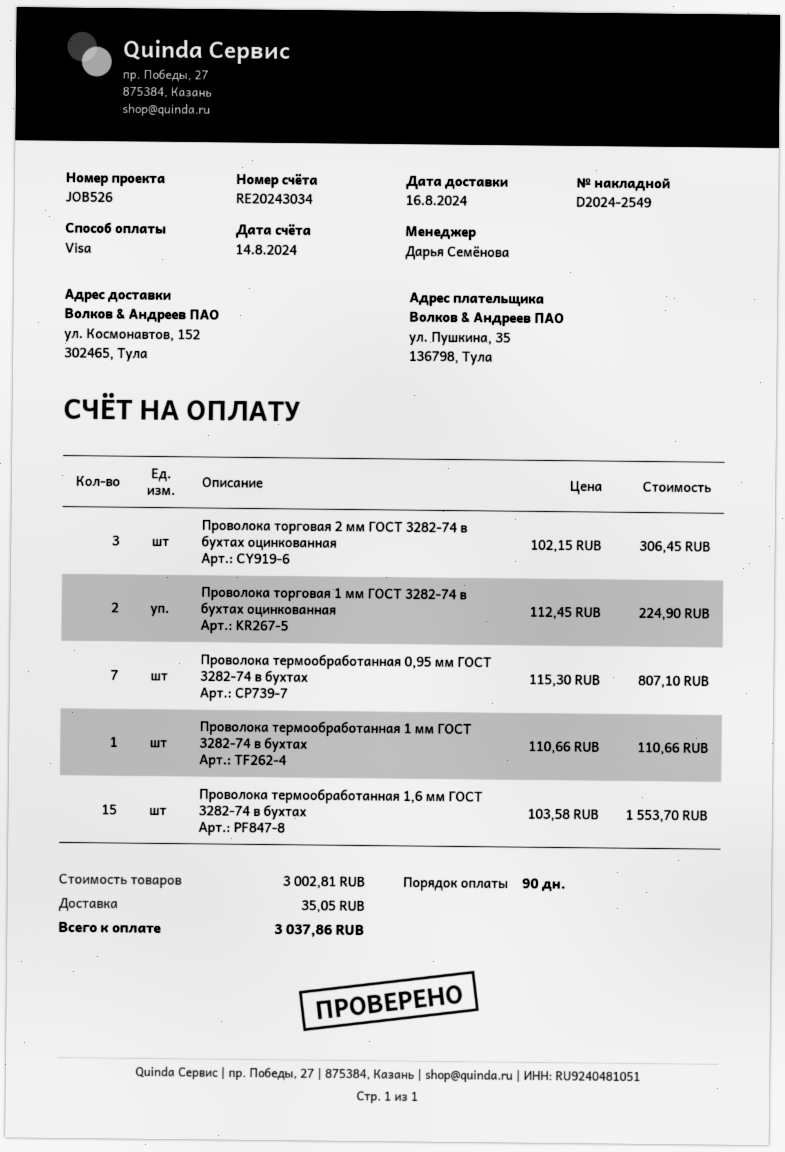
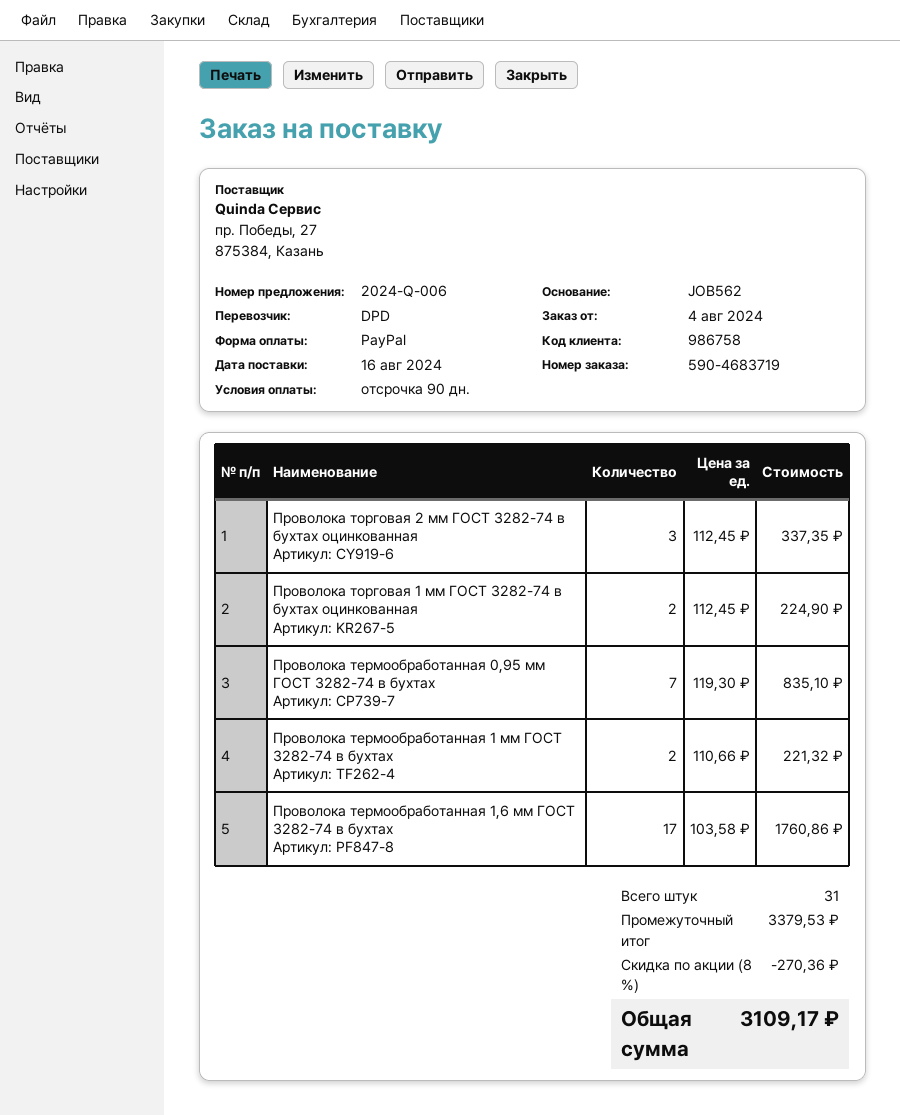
reference: JOB526 -> JOB562
payment method: Visa -> PayPal
Проволока торговая 2 мм ГОСТ 3282-74 в бухтах оцинкованная: 3 x 102.15 = 306.45 -> 3 x 112.45 = 337.35
Проволока термообработанная 0,95 мм ГОСТ 3282-74 в бухтах: 7 x 115.30 = 807.10 -> 7 x 119.30 = 835.10
Проволока термообработанная 1 мм ГОСТ 3282-74 в бухтах: 1 x 110.66 = 110.66 -> 2 x 110.66 = 221.32
Проволока термообработанная 1,6 мм ГОСТ 3282-74 в бухтах: 15 x 103.58 = 1553.70 -> 17 x 103.58 = 1760.86
subtotal: 3002.81 -> 3379.53
discount: none -> 8% = 270.36
shipping: 35.05 -> none
total: 3037.86 -> 3109.17

